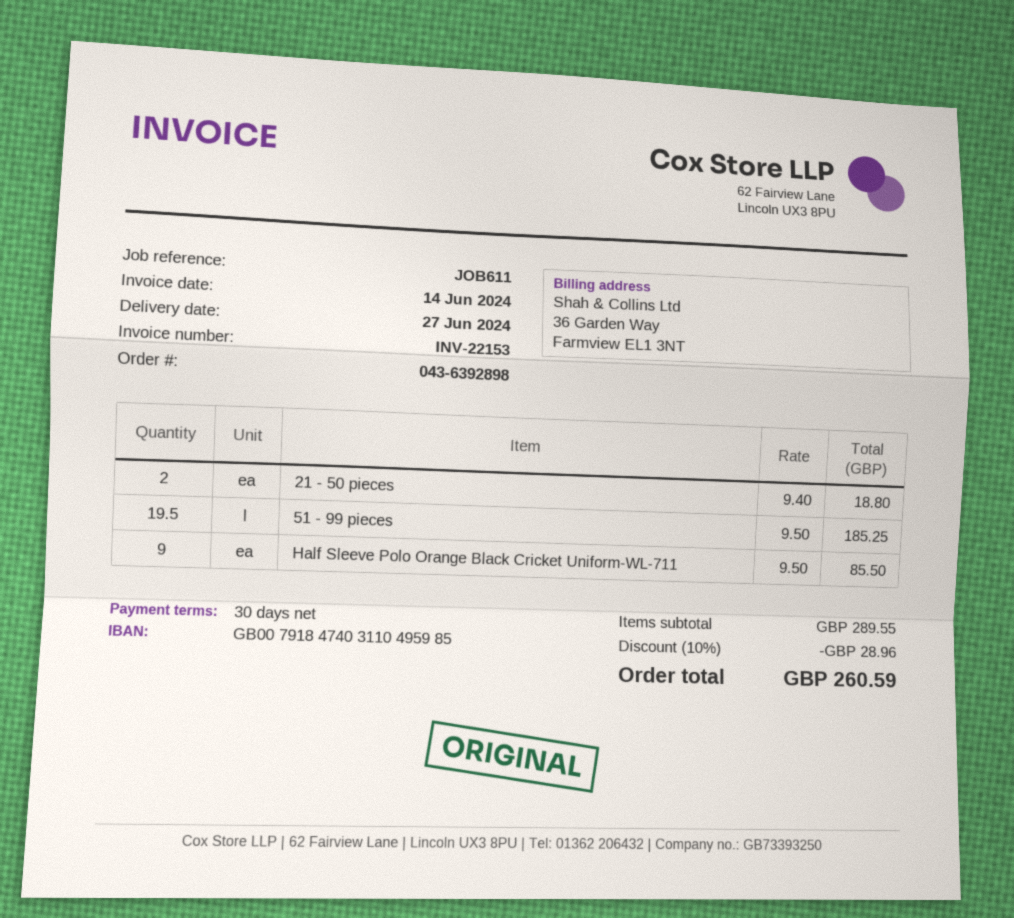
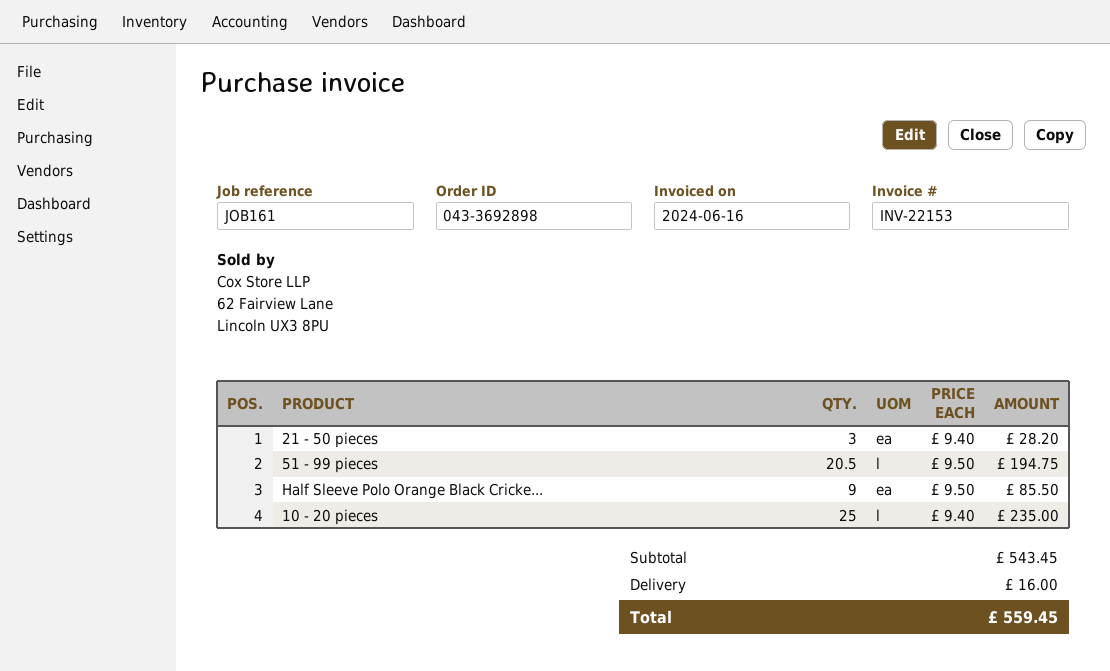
order number: 043-6392898 -> 043-3692898
invoice date: 2024-06-14 -> 2024-06-16
reference: JOB611 -> JOB161
21 - 50 pieces: 2 x 9.40 = 18.80 -> 3 x 9.40 = 28.20
51 - 99 pieces: 19.5 x 9.50 = 185.25 -> 20.5 x 9.50 = 194.75
10 - 20 pieces: none -> 25 x 9.40 = 235.00
subtotal: 289.55 -> 543.45
discount: 10% = 28.96 -> none
shipping: none -> 16.00
total: 260.59 -> 559.45

